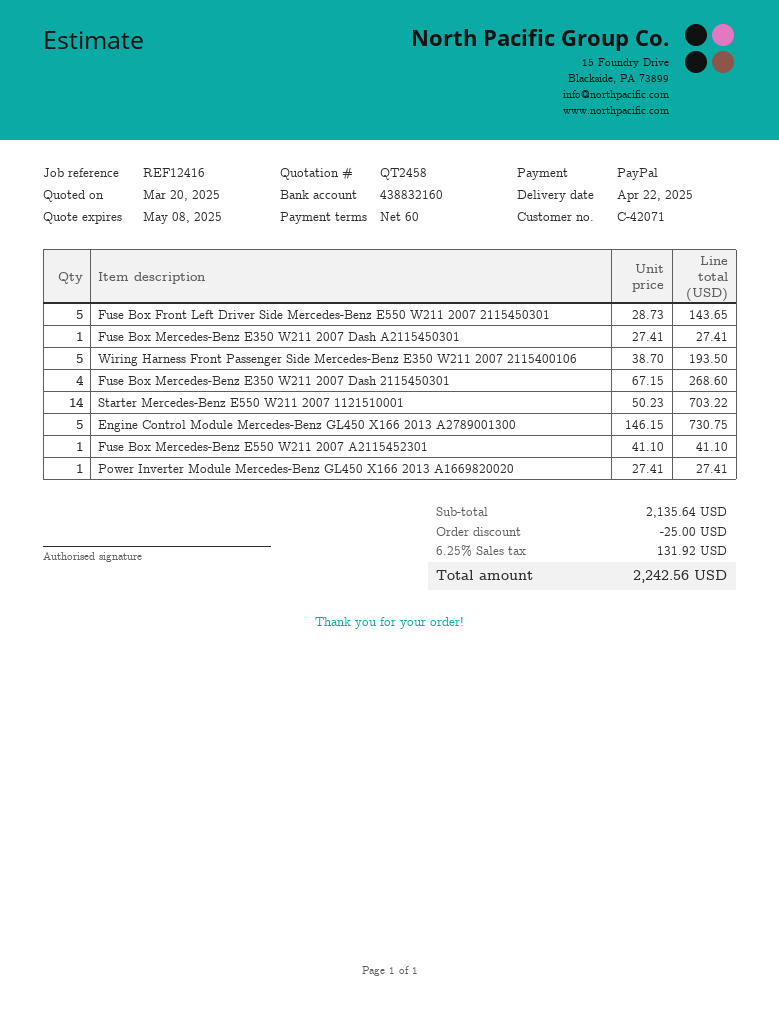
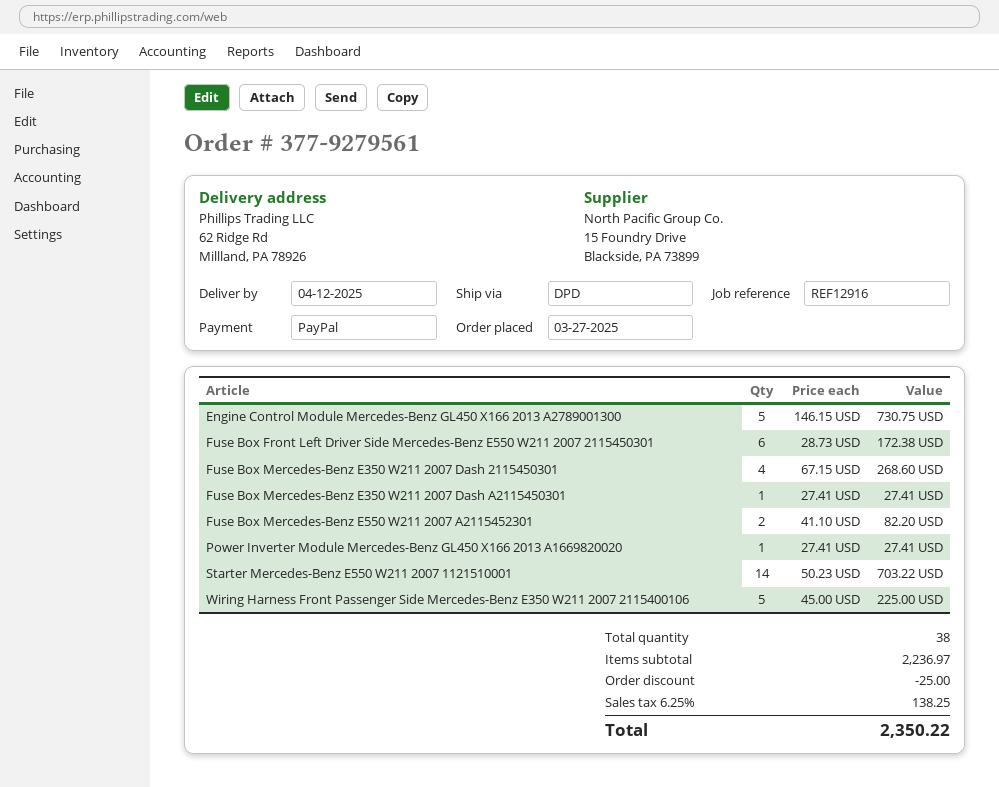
delivery date: 2025-04-22 -> 2025-04-12
reference: REF12416 -> REF12916
Fuse Box Front Left Driver Side Mercedes-Benz E550 W211 2007 2115450301: 5 x 28.73 = 143.65 -> 6 x 28.73 = 172.38
Wiring Harness Front Passenger Side Mercedes-Benz E350 W211 2007 2115400106: 5 x 38.70 = 193.50 -> 5 x 45.00 = 225.00
Fuse Box Mercedes-Benz E550 W211 2007 A2115452301: 1 x 41.10 = 41.10 -> 2 x 41.10 = 82.20
subtotal: 2135.64 -> 2236.97
tax: 6.25% = 131.92 -> 6.25% = 138.25
total: 2242.56 -> 2350.22

